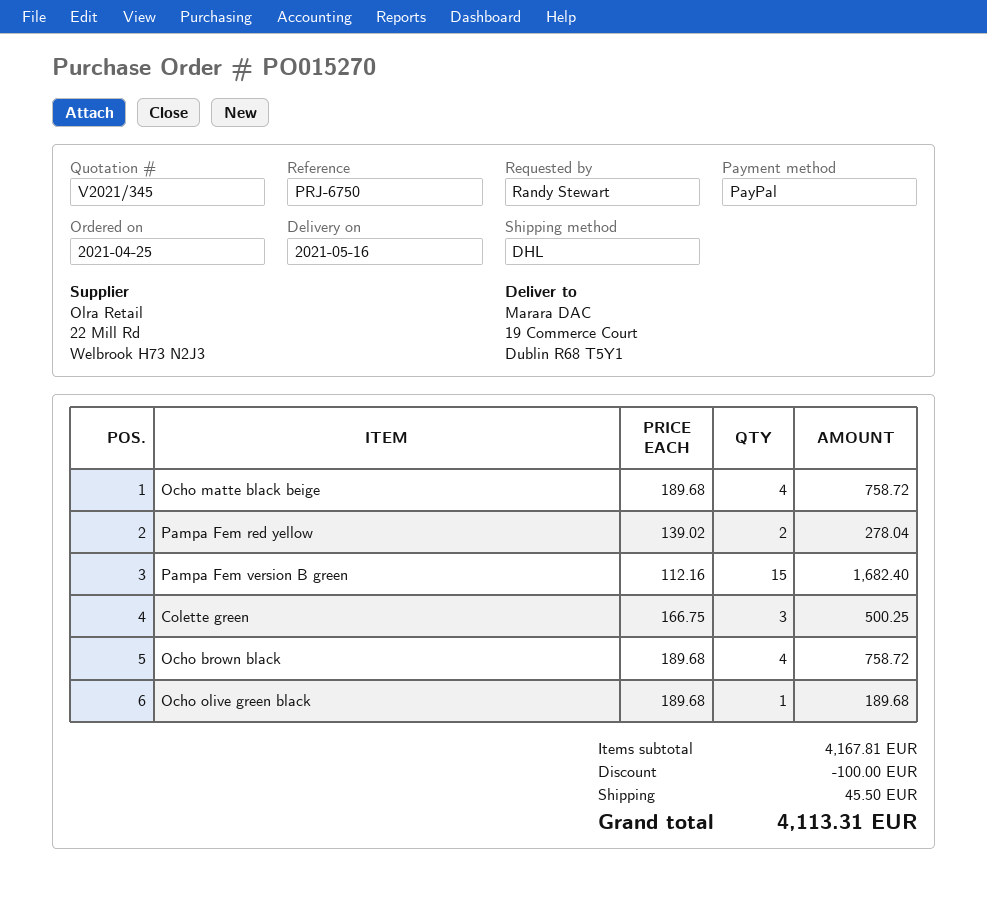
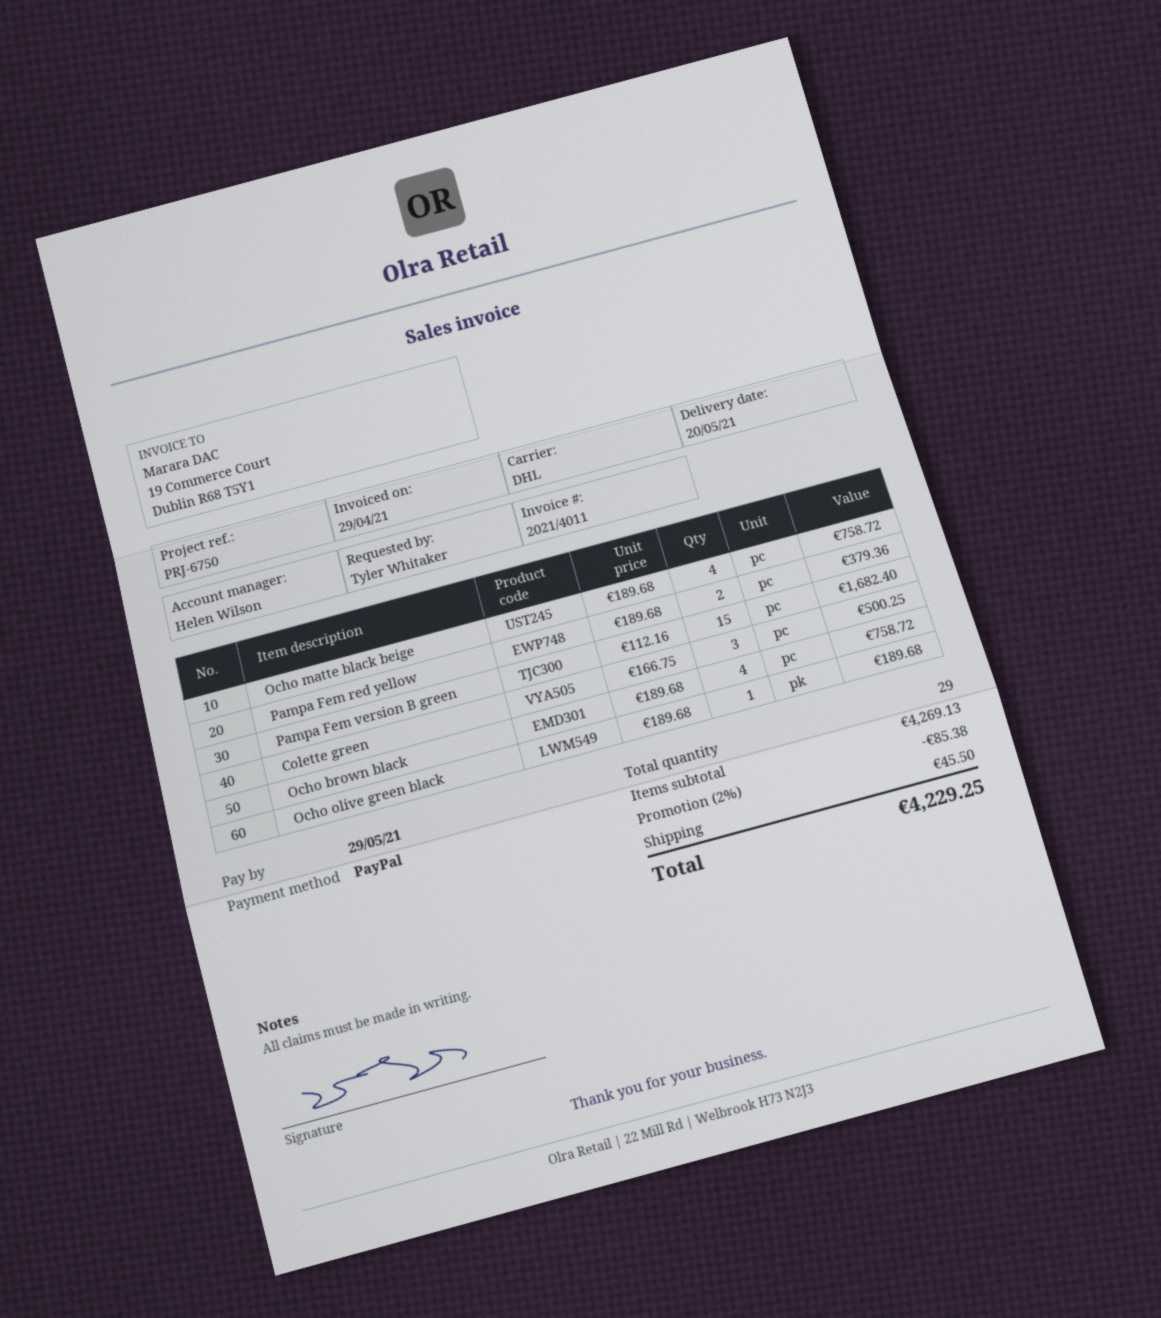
delivery date: 2021-05-16 -> 2021-05-20
ordered by: Randy Stewart -> Tyler Whitaker
Pampa Fem red yellow: 2 x 139.02 = 278.04 -> 2 x 189.68 = 379.36
subtotal: 4167.81 -> 4269.13
discount: 100.00 -> 85.38
total: 4113.31 -> 4229.25

